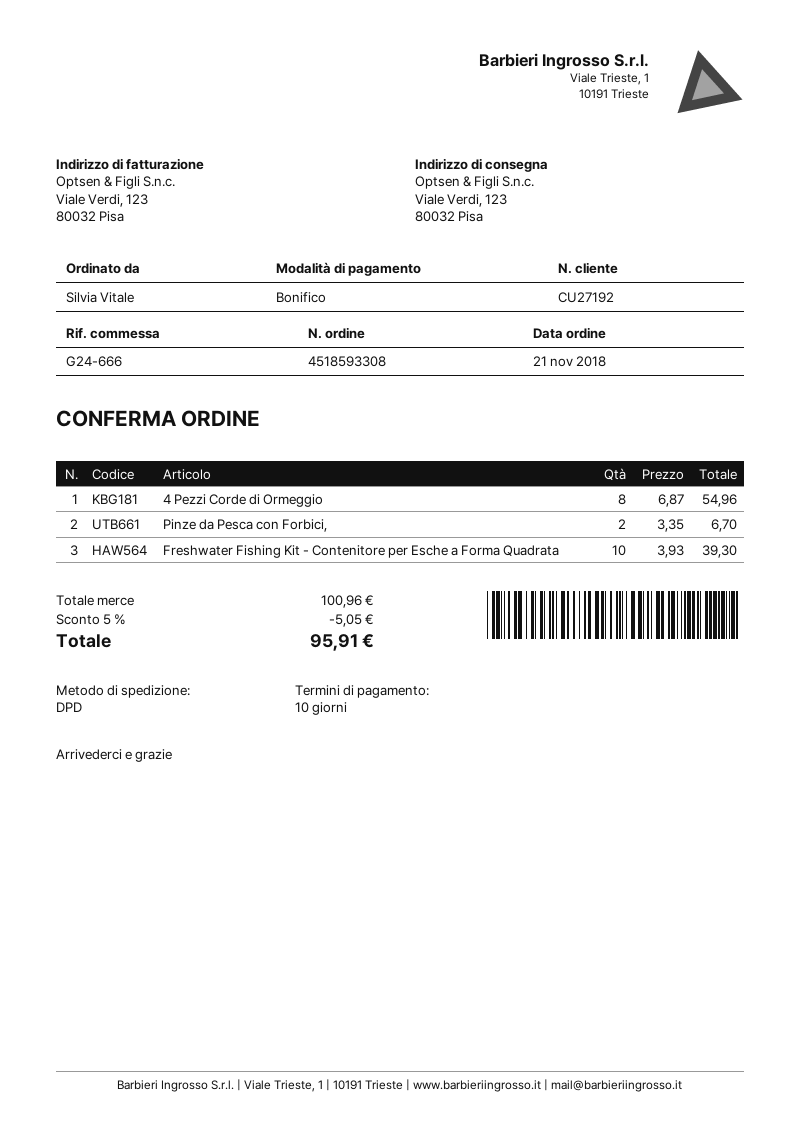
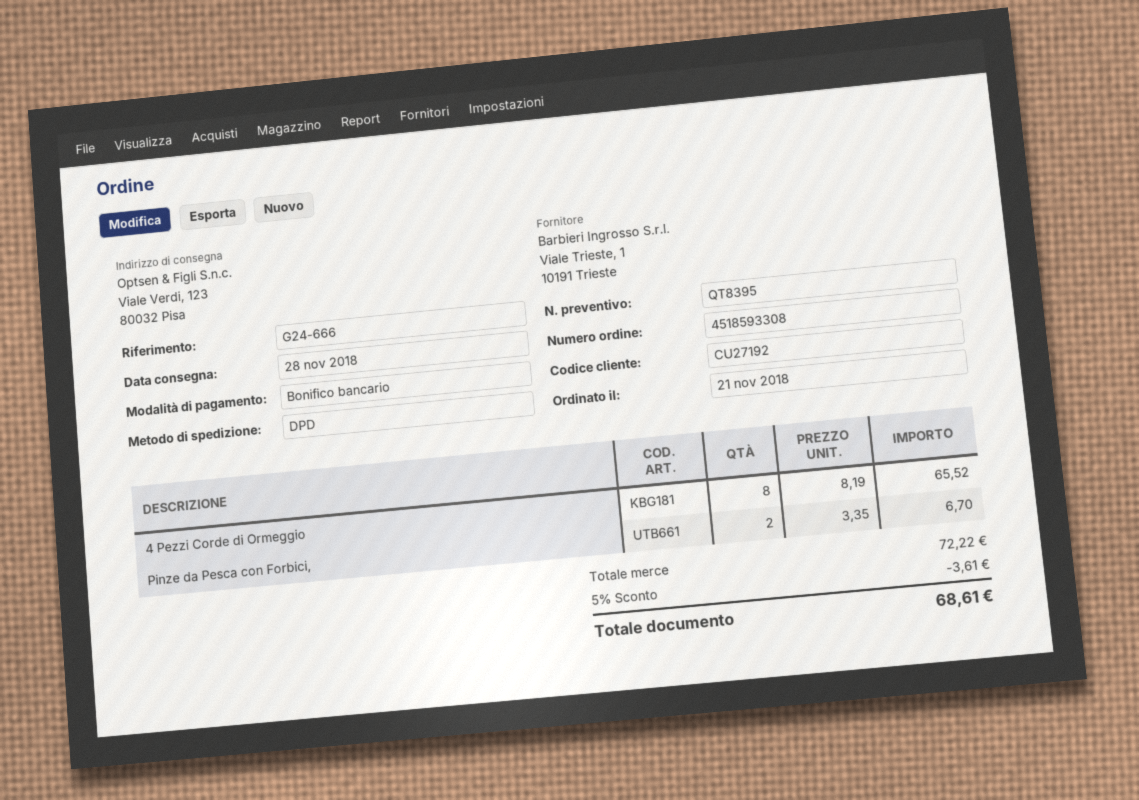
4 Pezzi Corde di Ormeggio: 8 x 6.87 = 54.96 -> 8 x 8.19 = 65.52
Freshwater Fishing Kit - Contenitore per Esche a Forma Quadrata: 10 x 3.93 = 39.30 -> none
subtotal: 100.96 -> 72.22
discount: 5% = 5.05 -> 5% = 3.61
total: 95.91 -> 68.61

